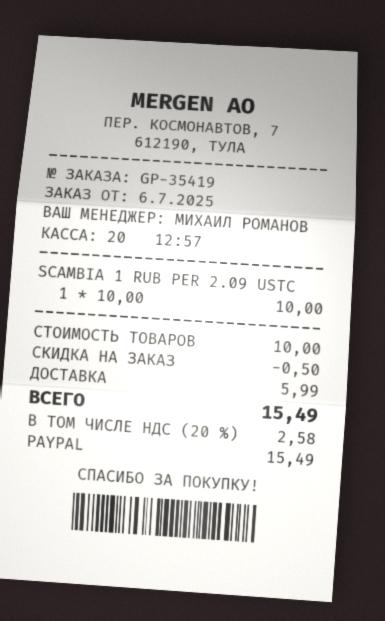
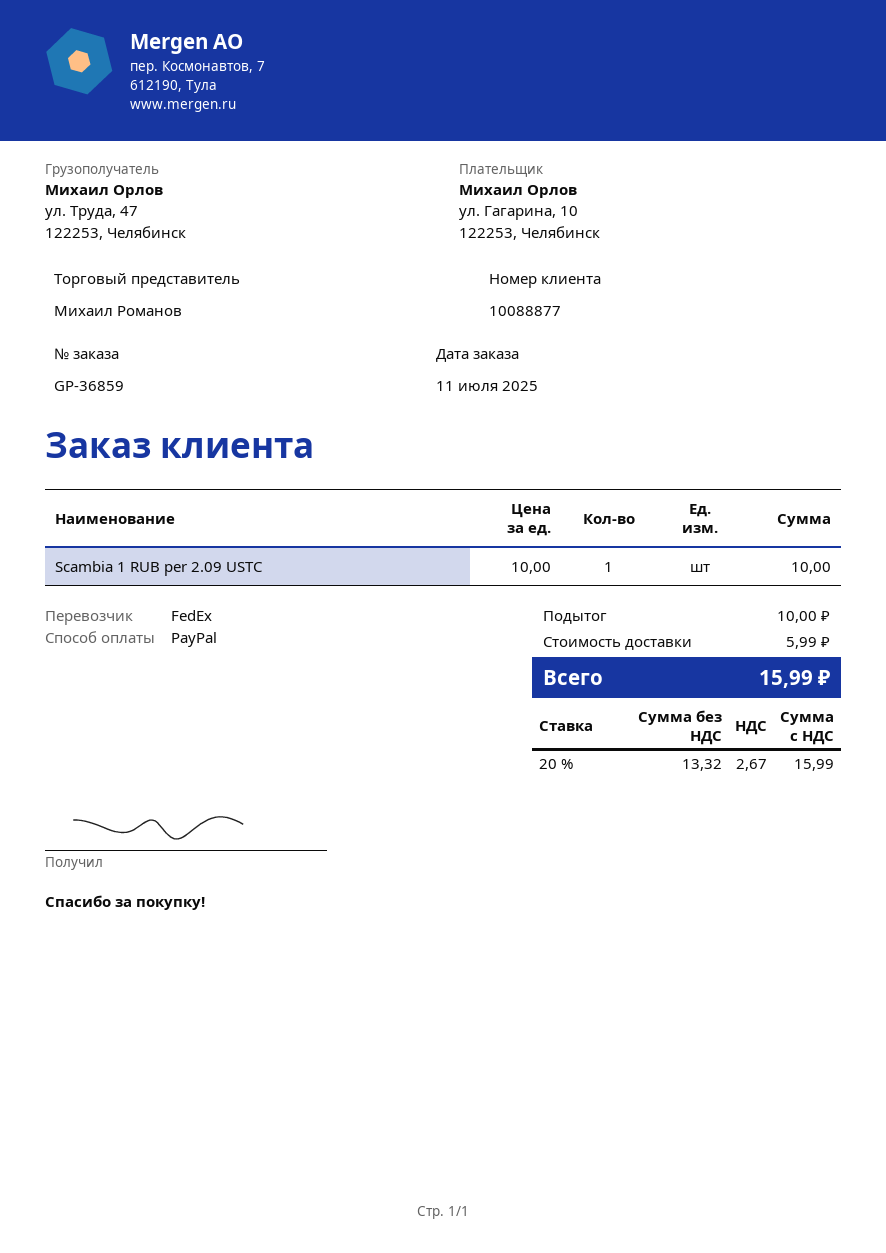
order number: GP-35419 -> GP-36859
order date: 2025-07-06 -> 2025-07-11
discount: 0.50 -> none
tax: 20% = 2.58 -> 20% = 2.67
total: 15.49 -> 15.99

